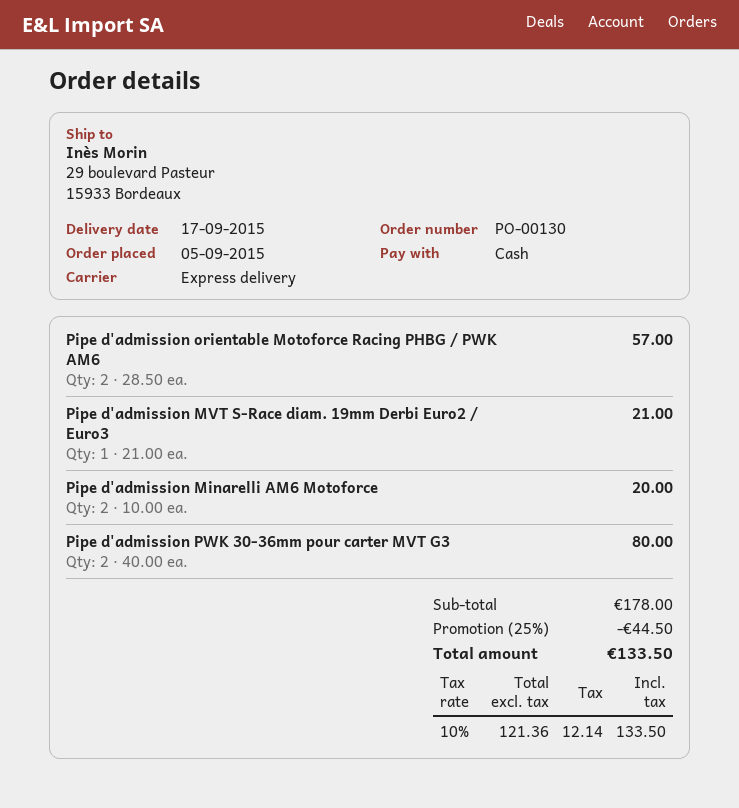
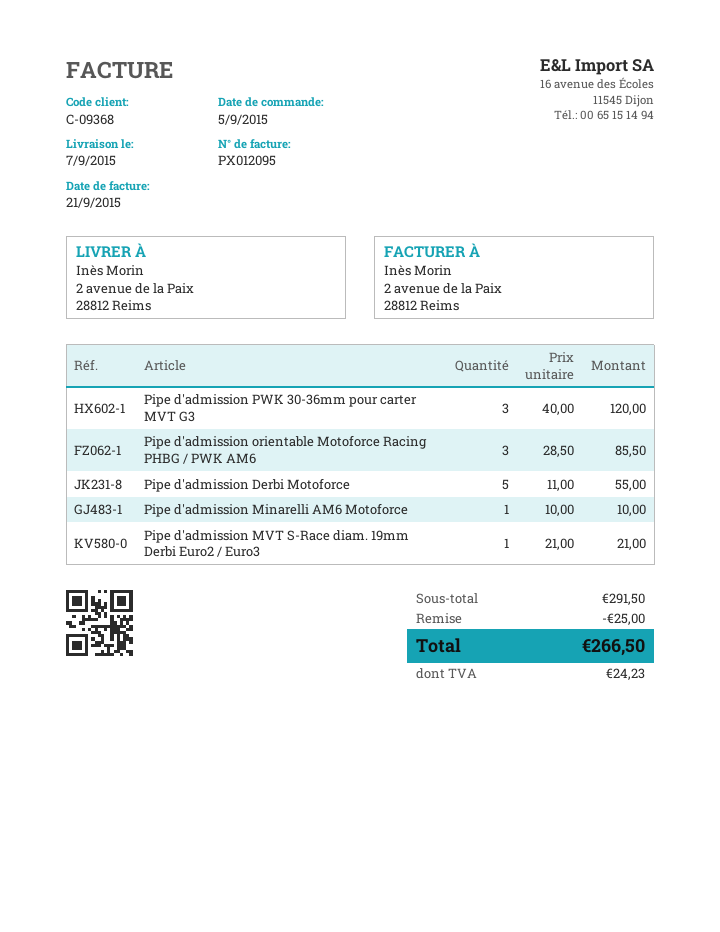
delivery date: 2015-09-17 -> 2015-09-07
ship to: 29 boulevard Pasteur, 15933 Bordeaux -> 2 avenue de la Paix, 28812 Reims
Pipe d'admission orientable Motoforce Racing PHBG / PWK AM6: 2 x 28.50 = 57.00 -> 3 x 28.50 = 85.50
Pipe d'admission Minarelli AM6 Motoforce: 2 x 10.00 = 20.00 -> 1 x 10.00 = 10.00
Pipe d'admission PWK 30-36mm pour carter MVT G3: 2 x 40.00 = 80.00 -> 3 x 40.00 = 120.00
Pipe d'admission Derbi Motoforce: none -> 5 x 11.00 = 55.00
subtotal: 178.00 -> 291.50
discount: 44.50 -> 25.00
tax: 12.14 -> 24.23
total: 133.50 -> 266.50

